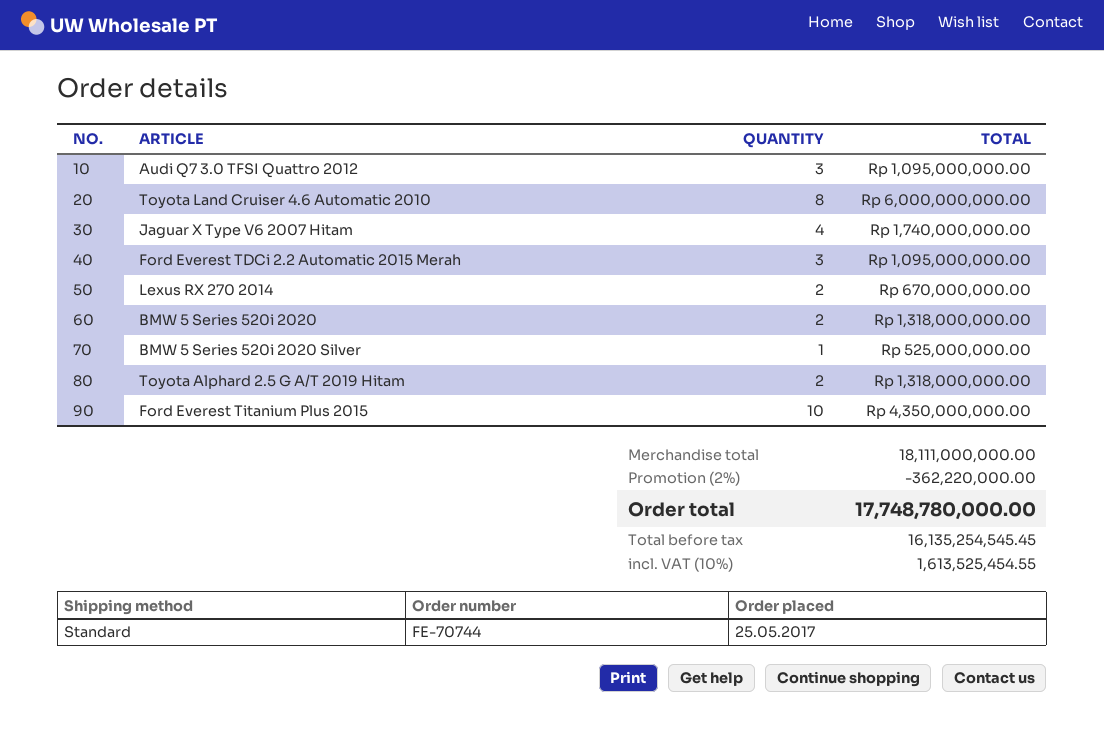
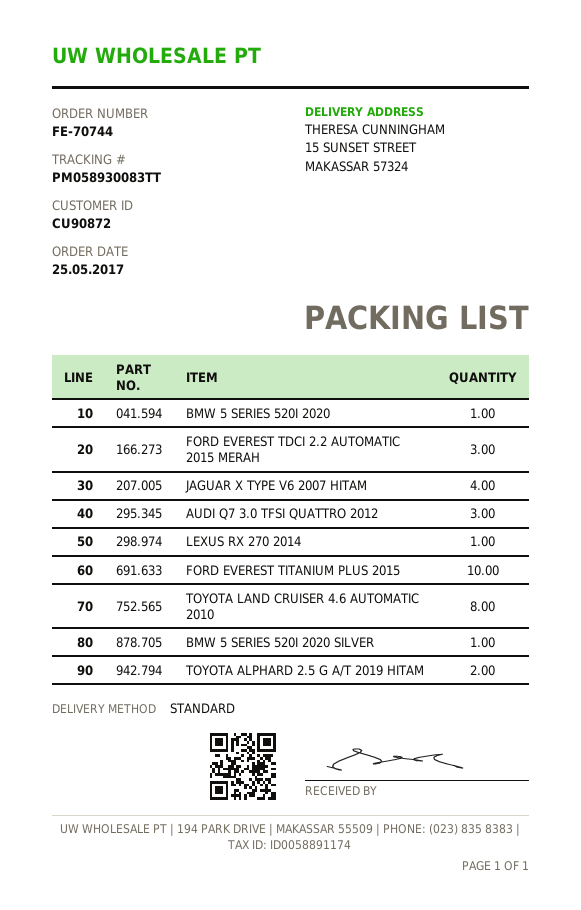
Lexus RX 270 2014: 2 -> 1
BMW 5 Series 520i 2020: 2 -> 1

